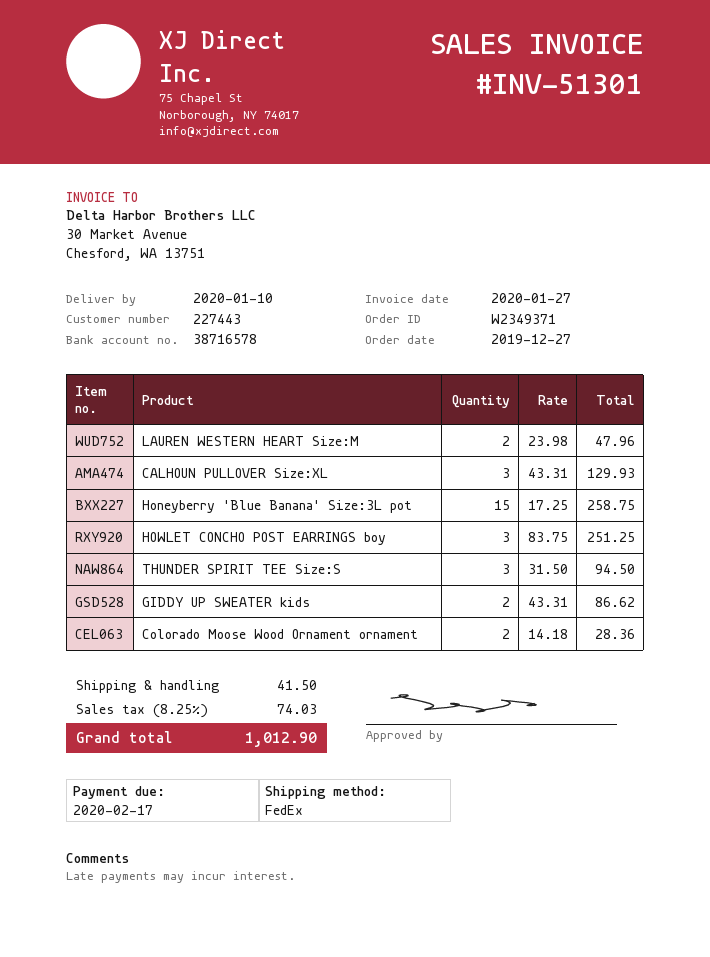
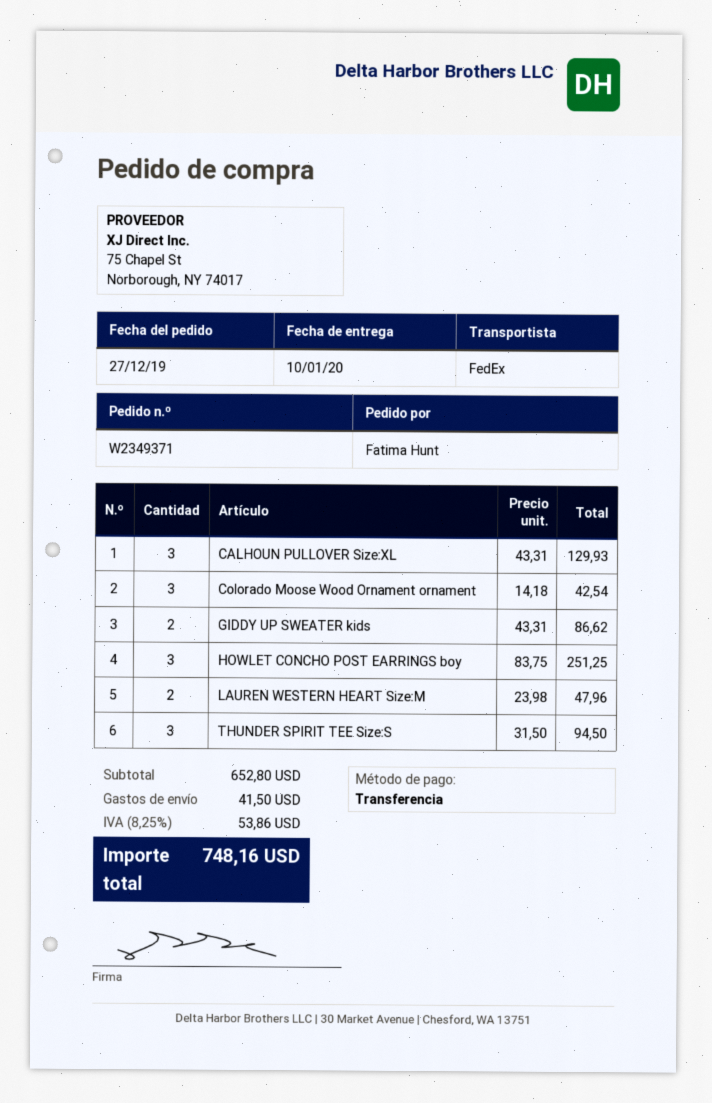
Honeyberry 'Blue Banana' Size:3L pot: 15 x 17.25 = 258.75 -> none
Colorado Moose Wood Ornament ornament: 2 x 14.18 = 28.36 -> 3 x 14.18 = 42.54
tax: 8.25% = 74.03 -> 8.25% = 53.86
total: 1012.90 -> 748.16

